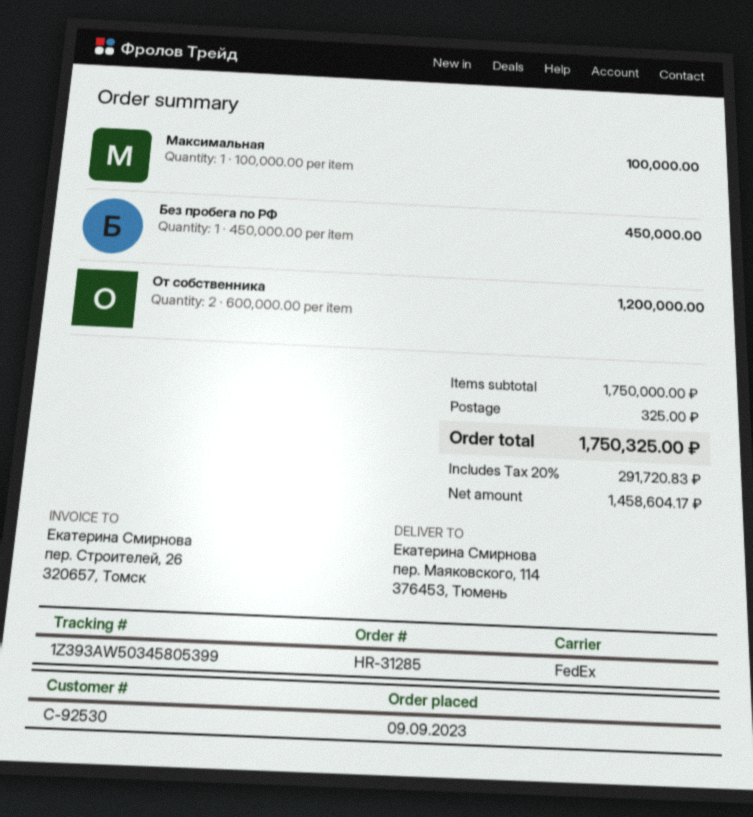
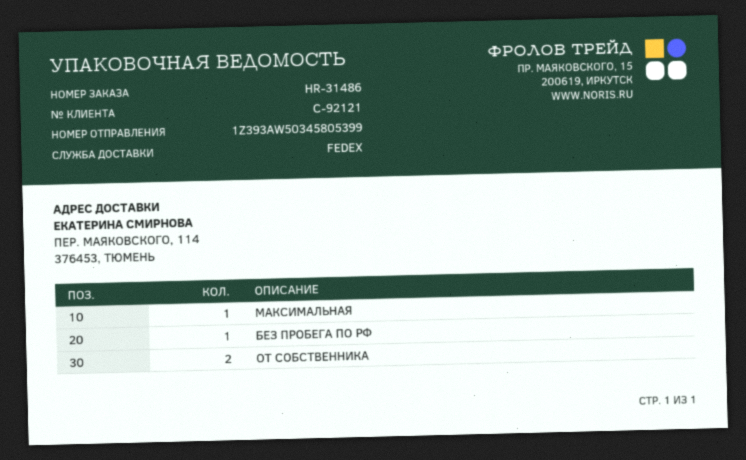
order number: HR-31285 -> HR-31486
customer number: C-92530 -> C-92121

